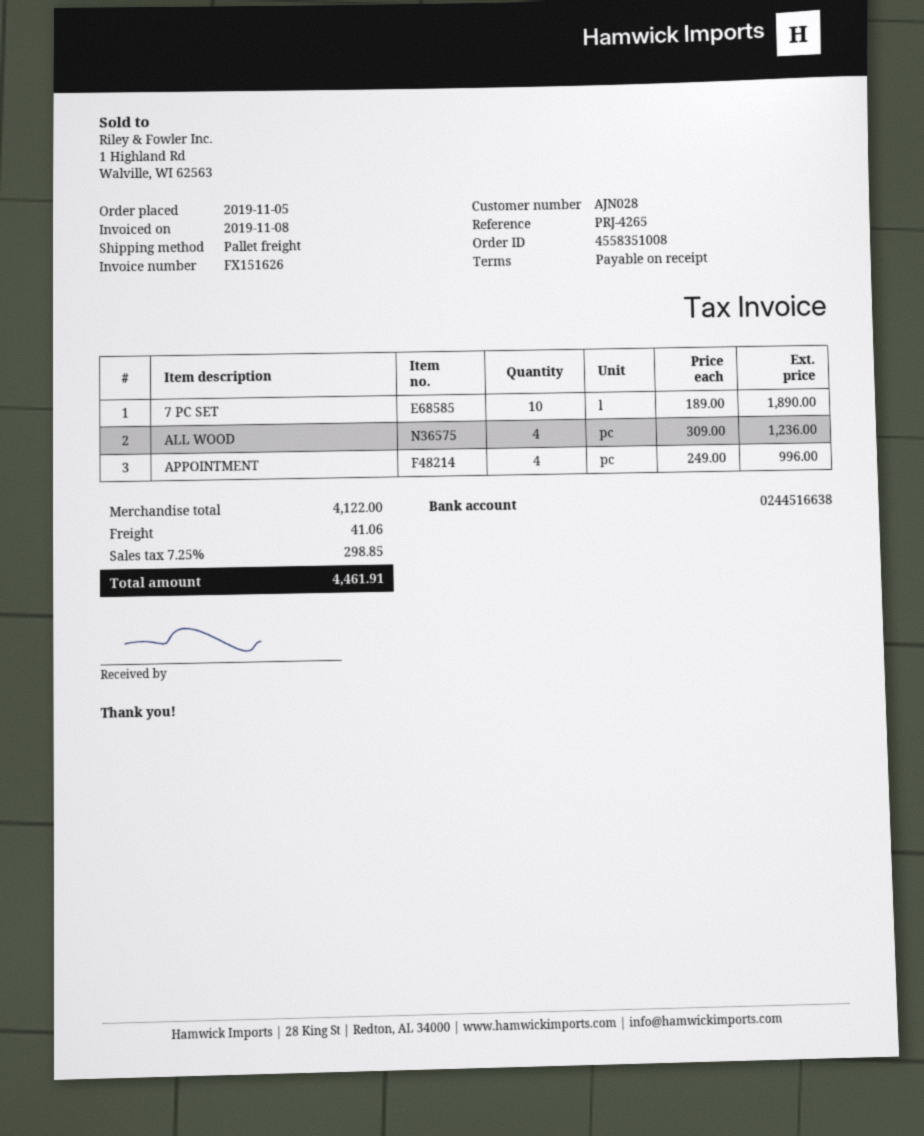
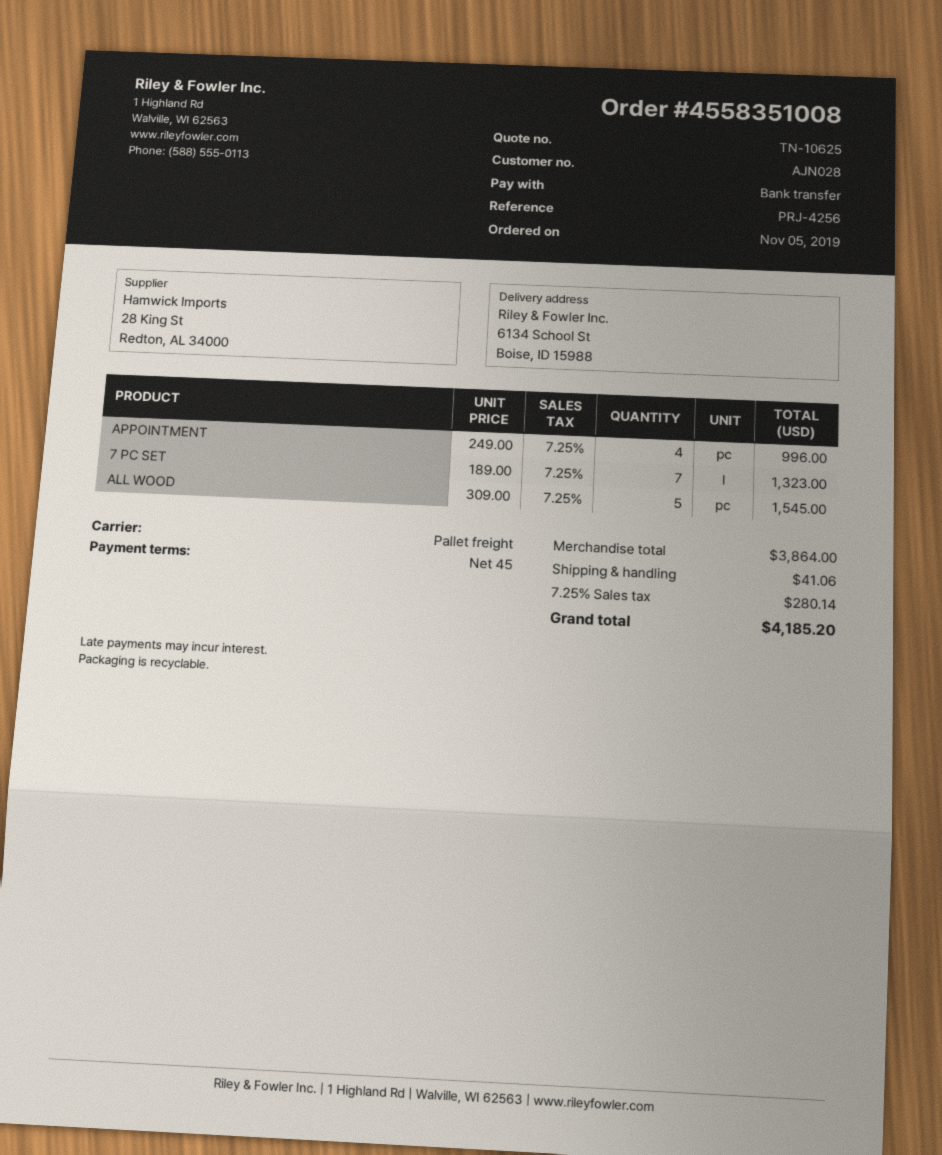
payment terms: on receipt -> 45 days
reference: PRJ-4265 -> PRJ-4256
7 PC SET: 10 x 189.00 = 1890.00 -> 7 x 189.00 = 1323.00
ALL WOOD: 4 x 309.00 = 1236.00 -> 5 x 309.00 = 1545.00
subtotal: 4122.00 -> 3864.00
tax: 7.25% = 298.85 -> 7.25% = 280.14
total: 4461.91 -> 4185.20

